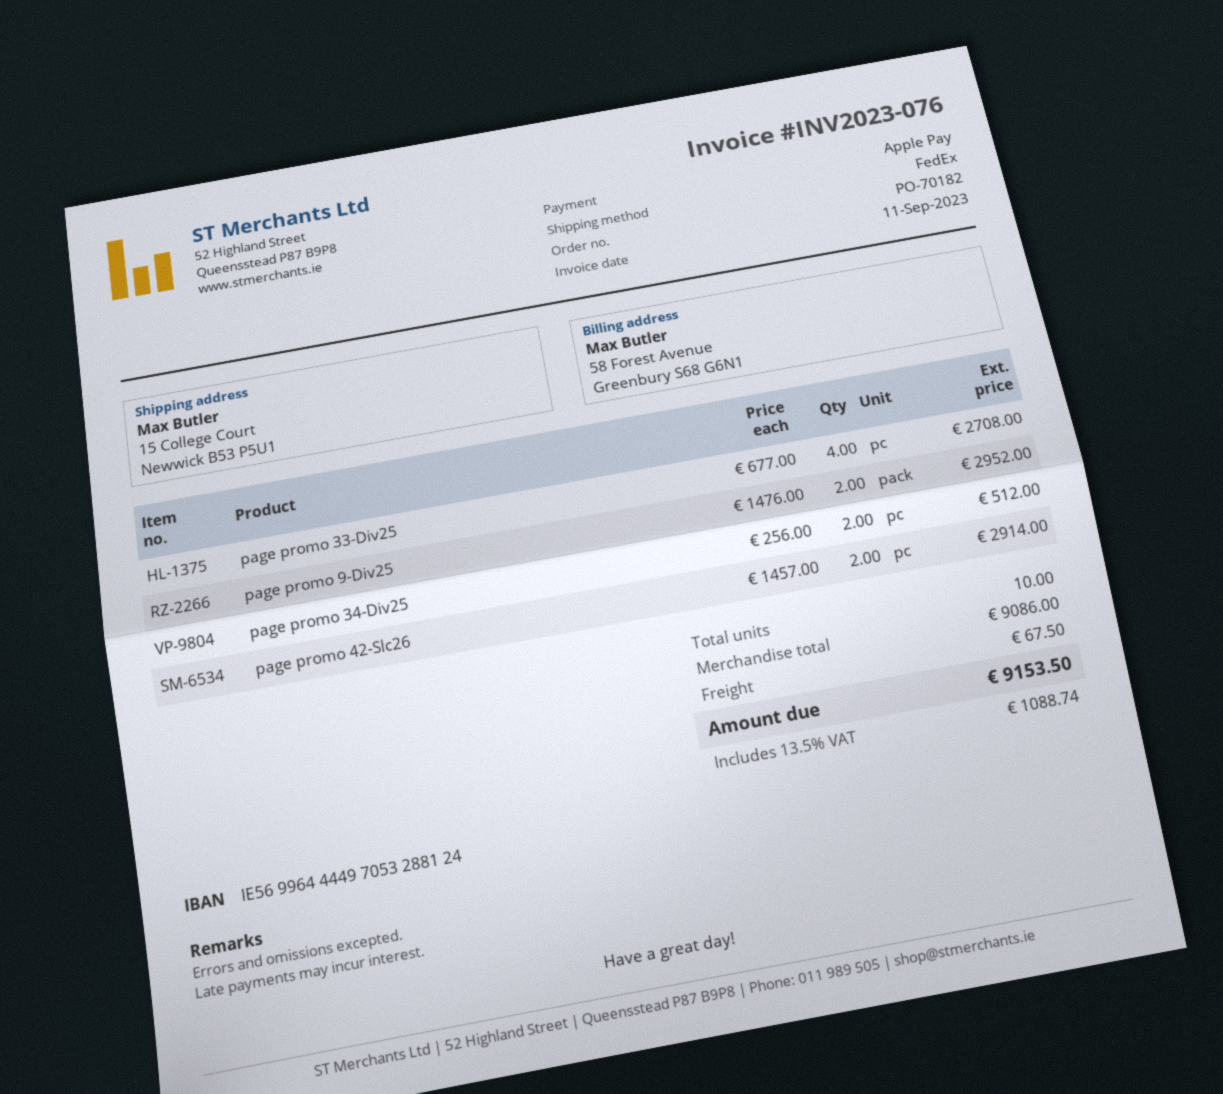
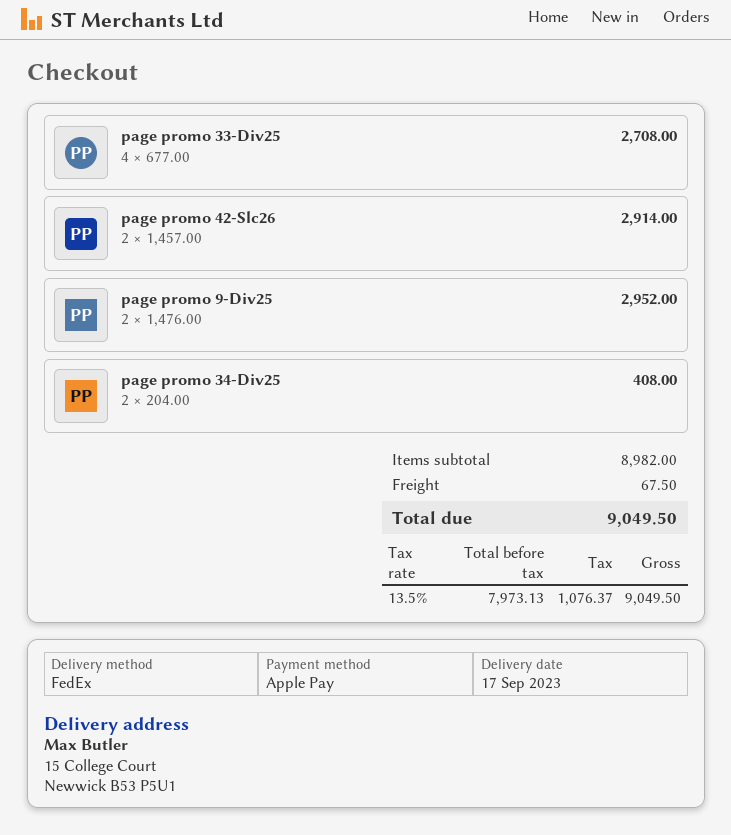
page promo 34-Div25: 2 x 256.00 = 512.00 -> 2 x 204.00 = 408.00
subtotal: 9086.00 -> 8982.00
tax: 13.5% = 1088.74 -> 13.5% = 1076.37
total: 9153.50 -> 9049.50

